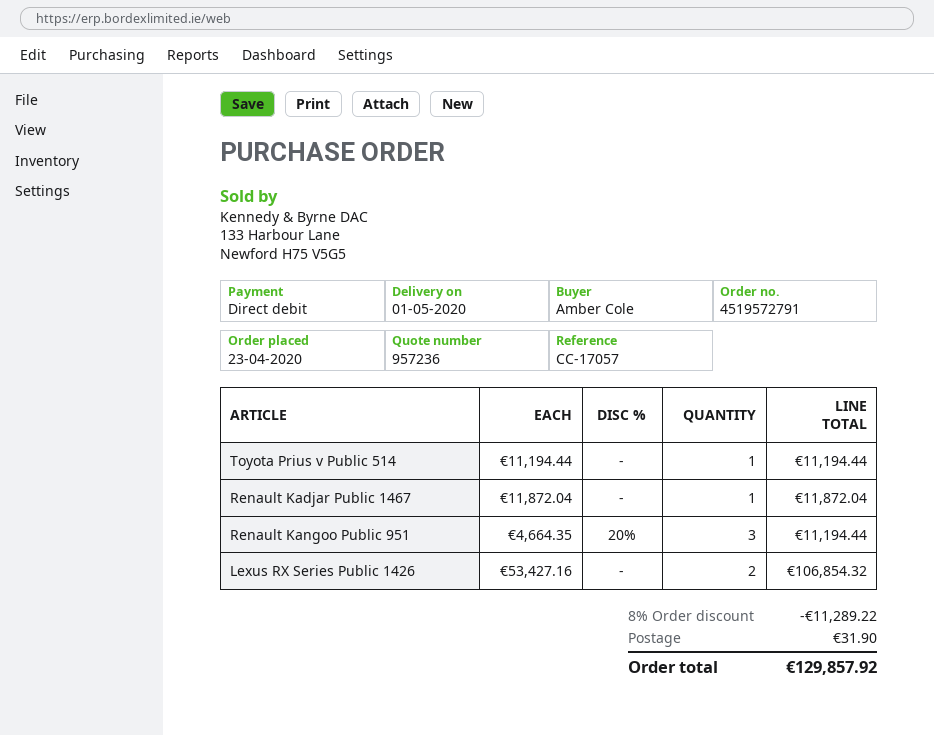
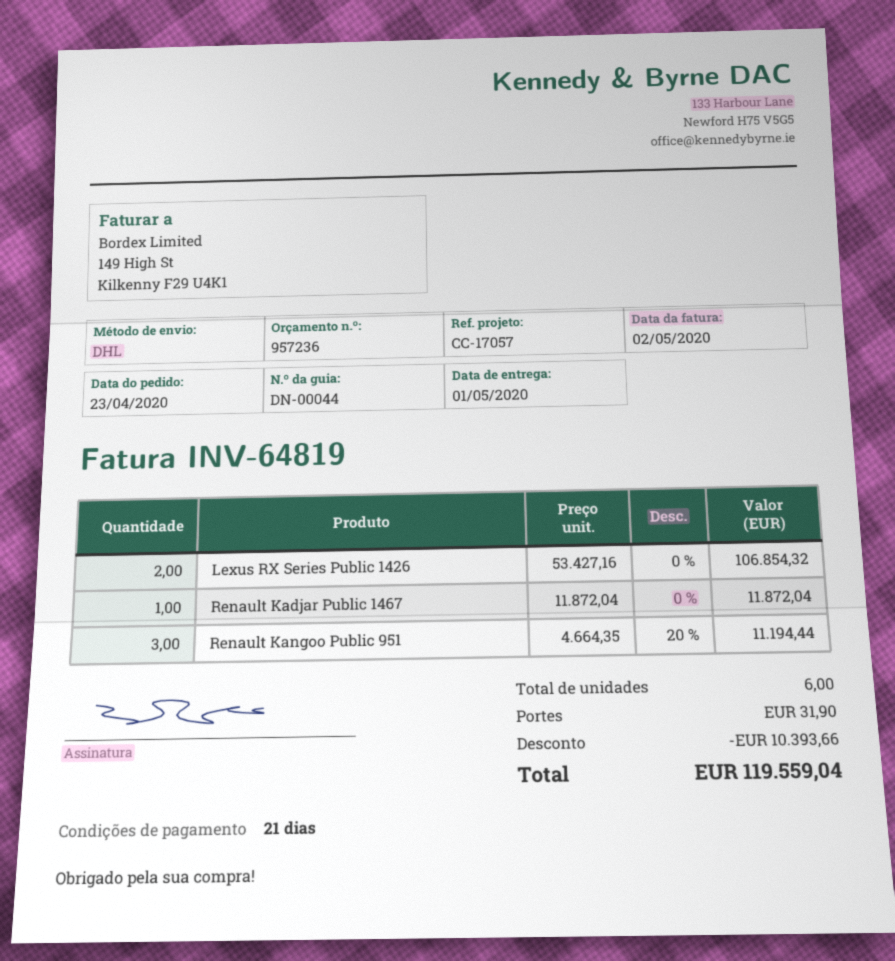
Toyota Prius v Public 514: 1 x 11194.44 = 11194.44 -> none
discount: 11289.22 -> 10393.66
total: 129857.92 -> 119559.04

